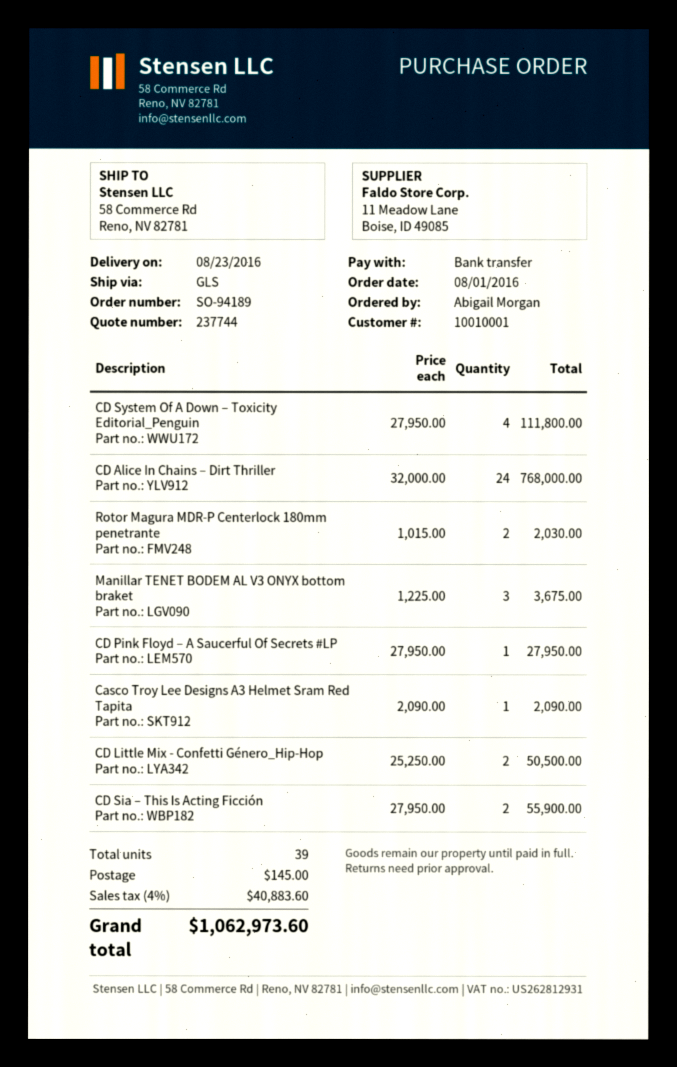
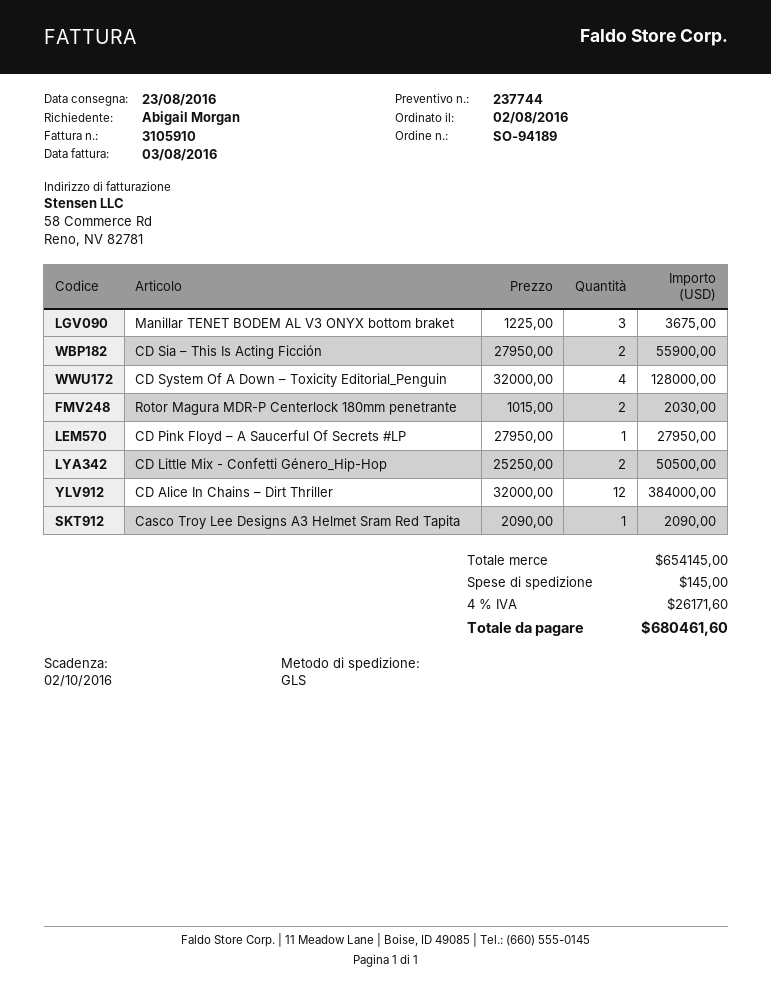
order date: 2016-08-01 -> 2016-08-02
CD System Of A Down – Toxicity Editorial_Penguin: 4 x 27950.00 = 111800.00 -> 4 x 32000.00 = 128000.00
CD Alice In Chains – Dirt Thriller: 24 x 32000.00 = 768000.00 -> 12 x 32000.00 = 384000.00
tax: 4% = 40883.60 -> 4% = 26171.60
total: 1062973.60 -> 680461.60

